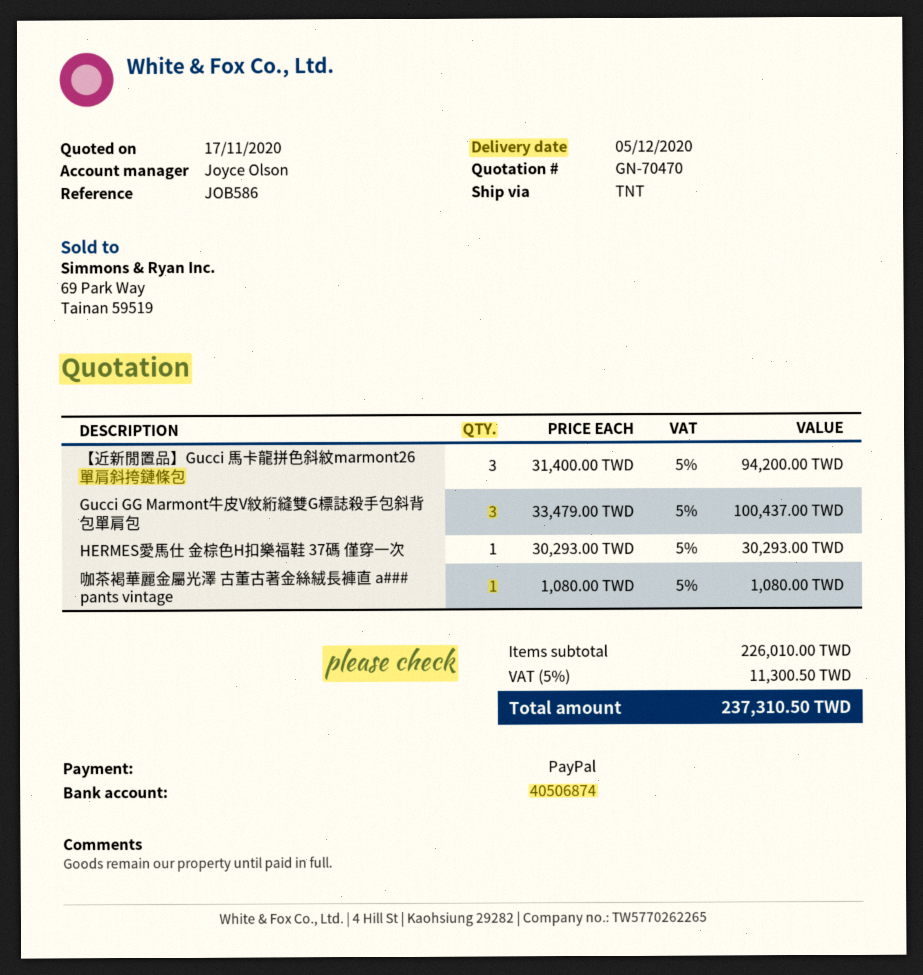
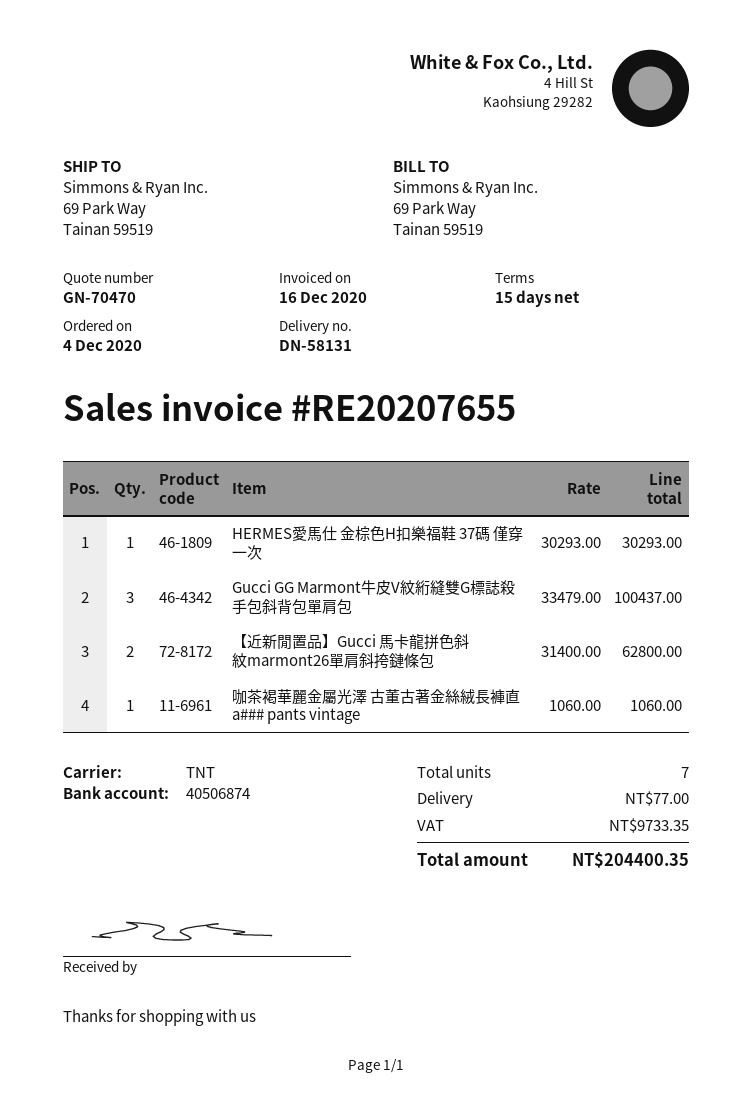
【近新閒置品】Gucci 馬卡龍拼色斜紋marmont26單肩斜挎鏈條包: 3 x 31400.00 = 94200.00 -> 2 x 31400.00 = 62800.00
咖茶褐華麗金屬光澤 古董古著金絲絨長褲直 a### pants vintage: 1 x 1080.00 = 1080.00 -> 1 x 1060.00 = 1060.00
shipping: none -> 77.00
tax: 11300.50 -> 9733.35
total: 237310.50 -> 204400.35

